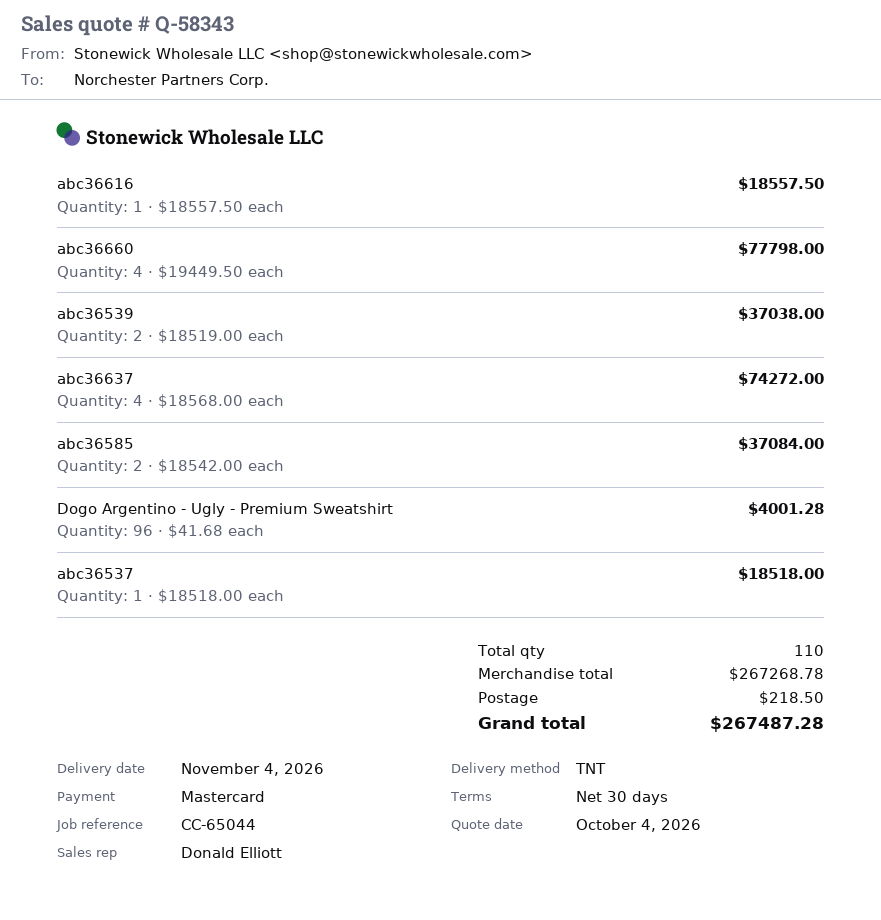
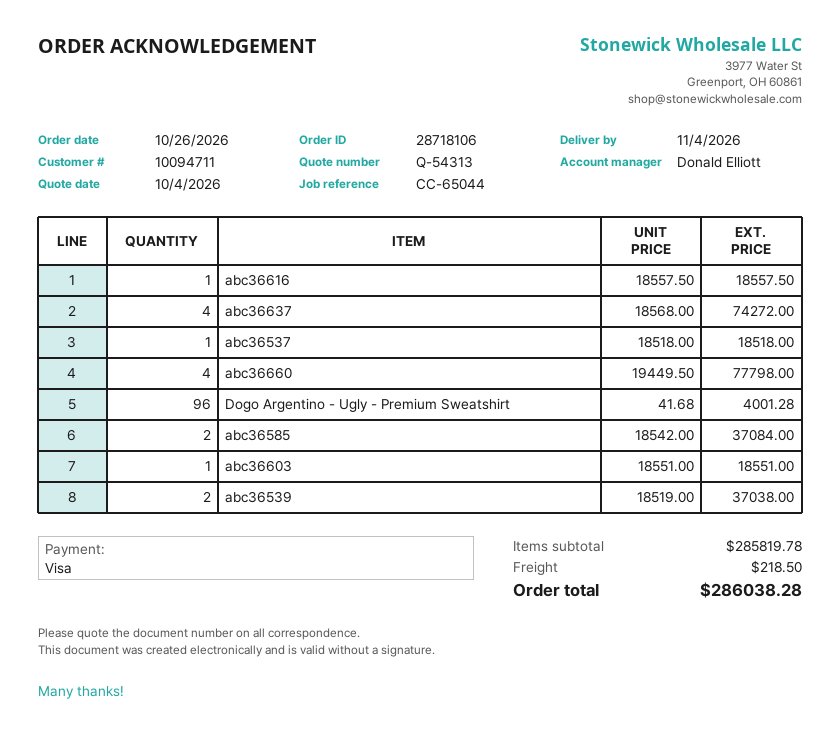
quote number: Q-58343 -> Q-54313
payment method: Mastercard -> Visa
abc36603: none -> 1 x 18551.00 = 18551.00
subtotal: 267268.78 -> 285819.78
total: 267487.28 -> 286038.28

